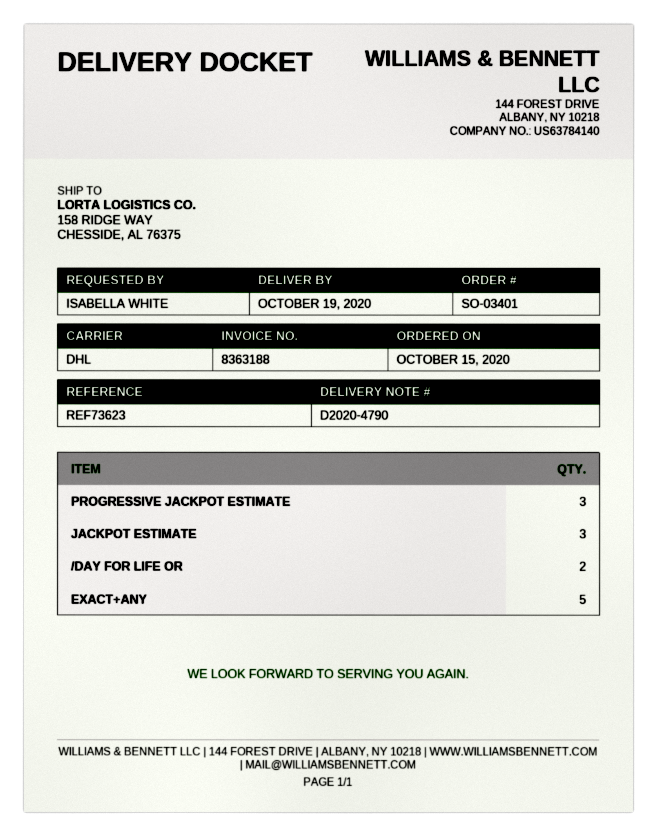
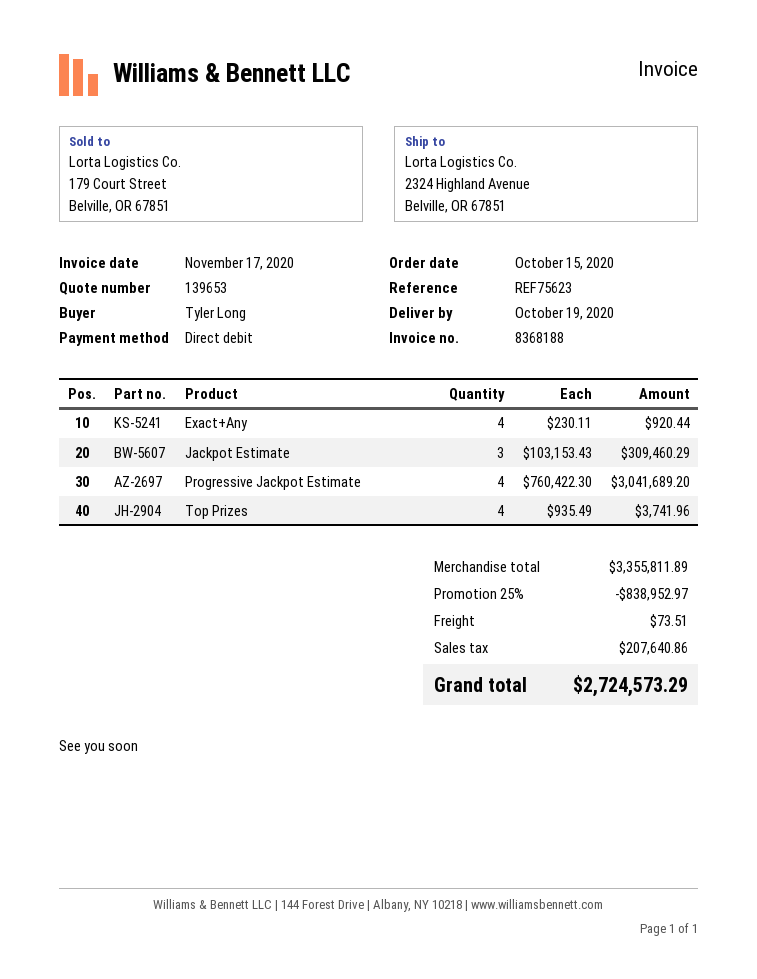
invoice number: 8363188 -> 8368188
reference: REF73623 -> REF75623
ordered by: ISABELLA WHITE -> Tyler Long
ship to: 158 RIDGE WAY, CHESSIDE, AL 76375 -> 2324 Highland Avenue, Belville, OR 67851
PROGRESSIVE JACKPOT ESTIMATE: 3 -> 4
/DAY FOR LIFE OR: 2 -> none
EXACT+ANY: 5 -> 4
Top Prizes: none -> 4

